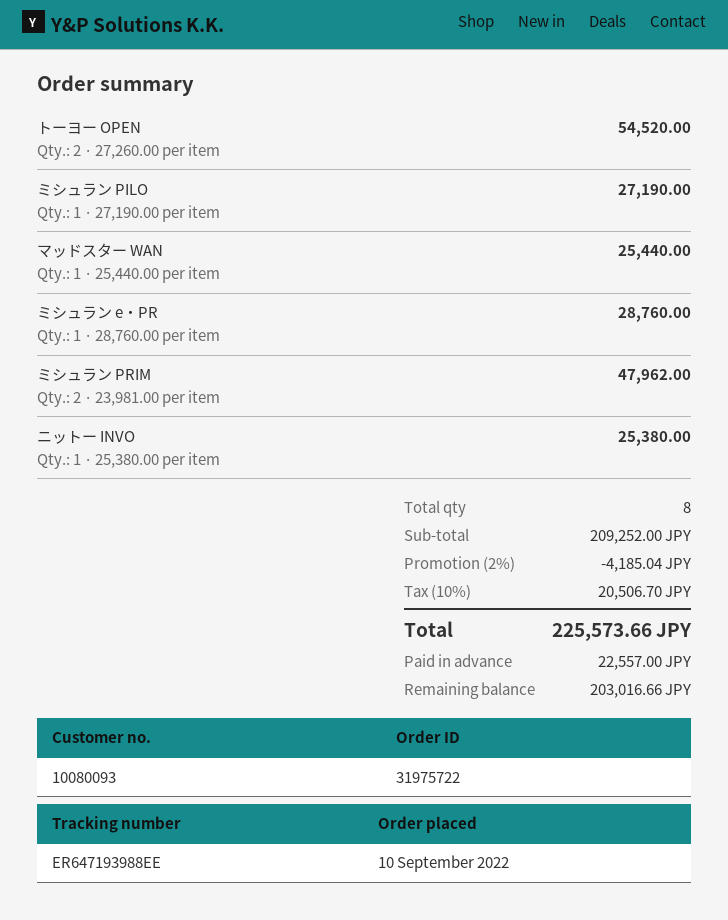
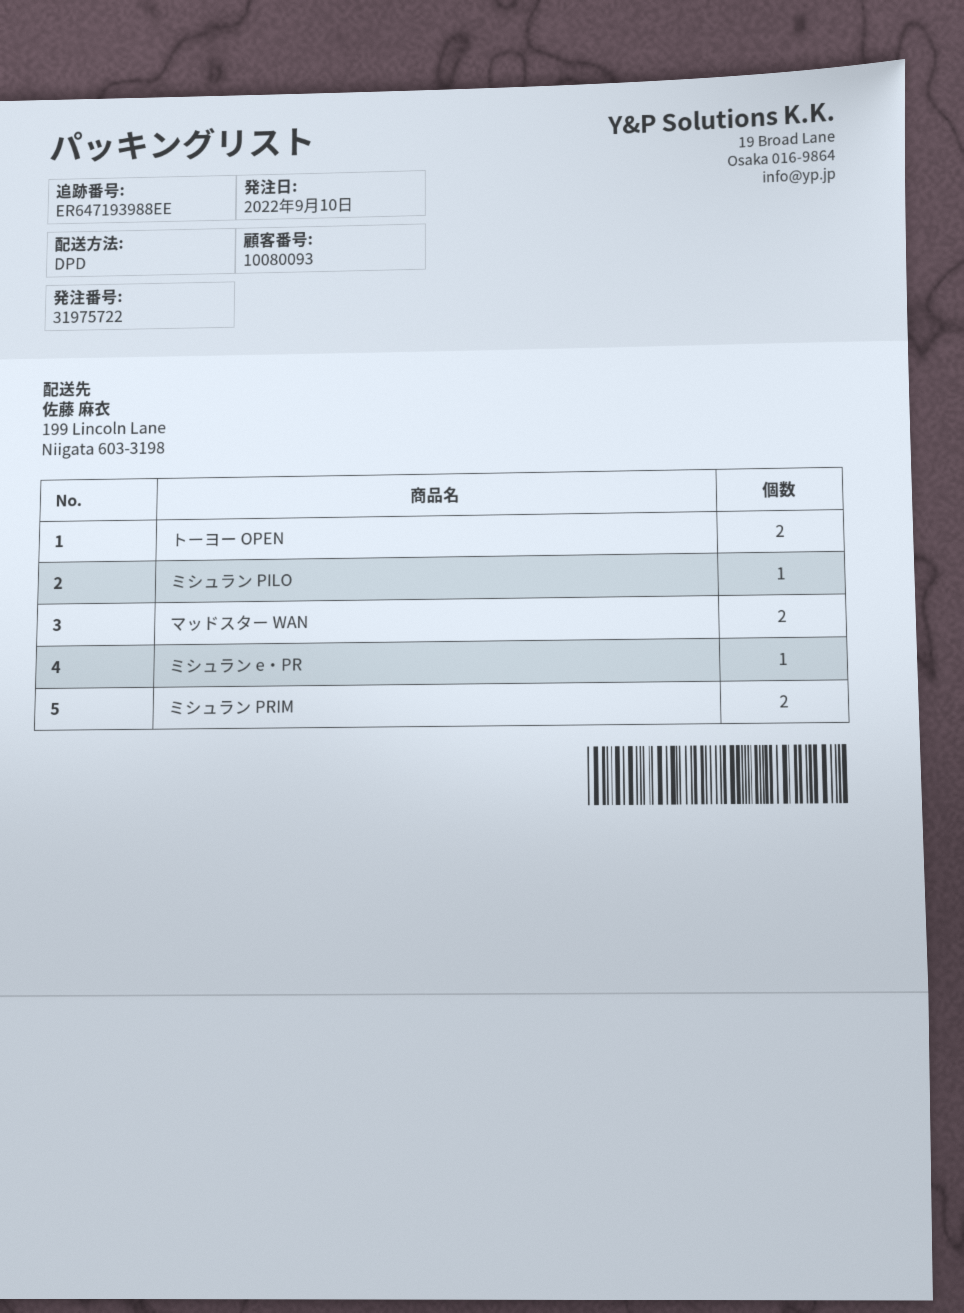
マッドスター WAN: 1 -> 2
ニットー INVO: 1 -> none

